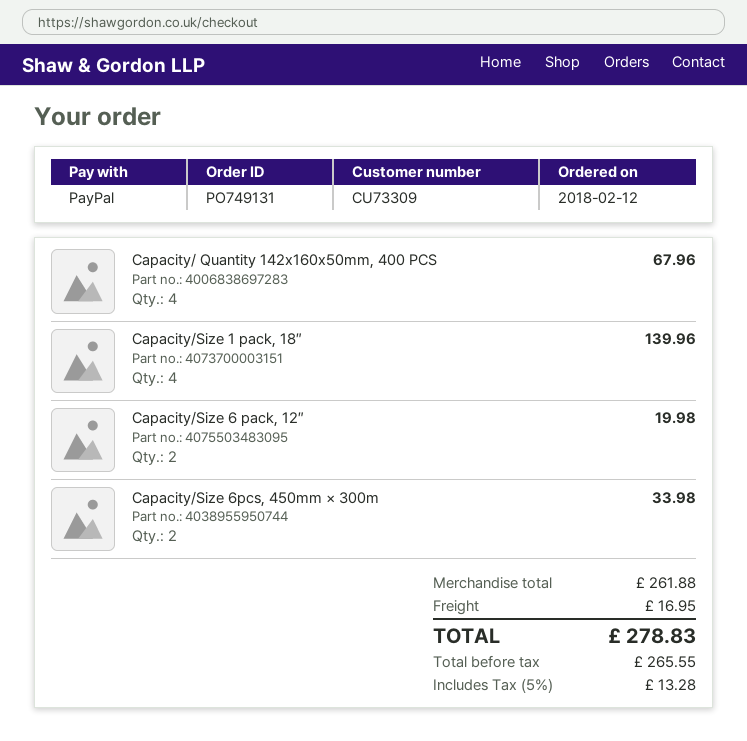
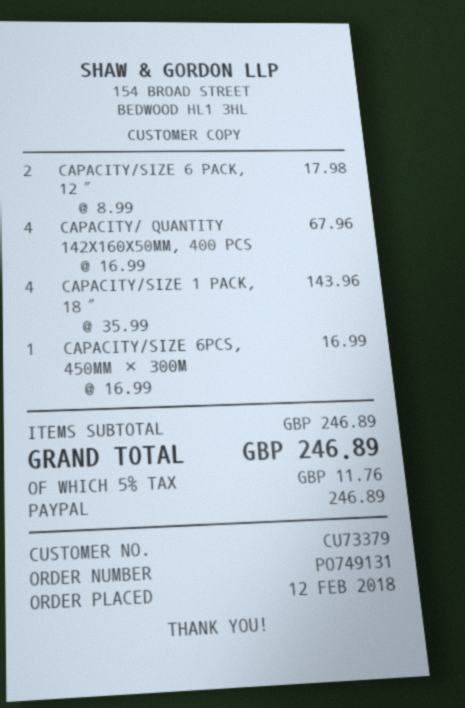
customer number: CU73309 -> CU73379
Capacity/Size 1 pack, 18″: 4 for 139.96 -> 4 for 143.96
Capacity/Size 6 pack, 12″: 2 for 19.98 -> 2 for 17.98
Capacity/Size 6pcs, 450mm × 300m: 2 for 33.98 -> 1 for 16.99
subtotal: 261.88 -> 246.89
shipping: 16.95 -> none
tax: 5% = 13.28 -> 5% = 11.76
total: 278.83 -> 246.89

